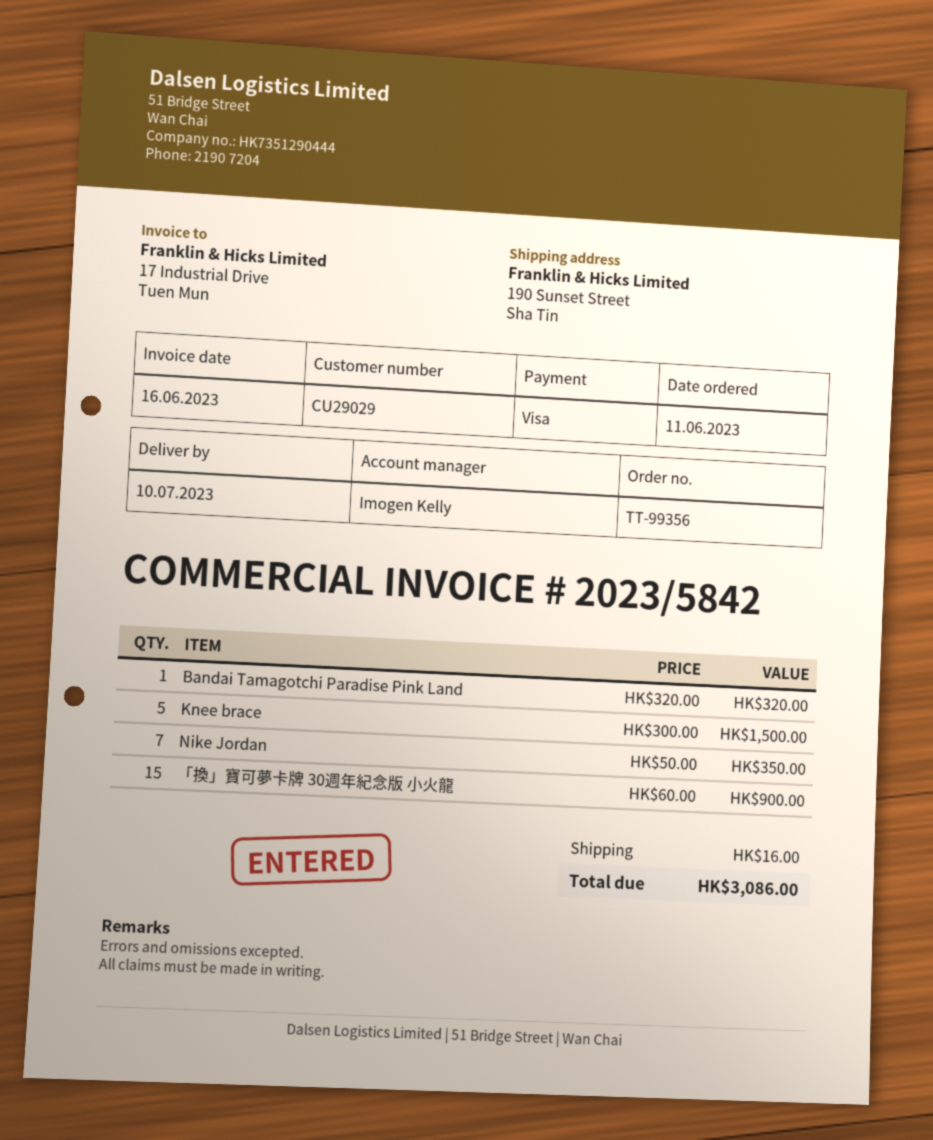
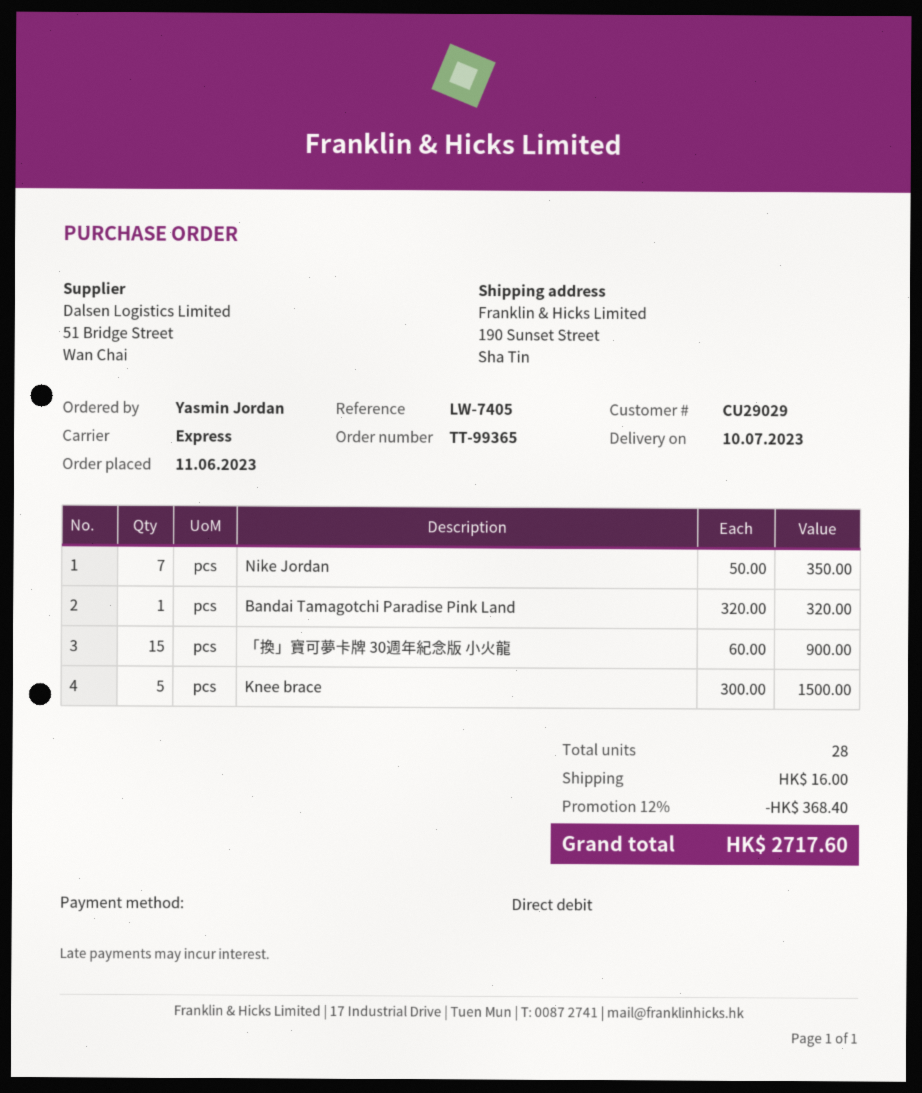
order number: TT-99356 -> TT-99365
payment method: Visa -> direct debit
discount: none -> 12% = 368.40
total: 3086.00 -> 2717.60

